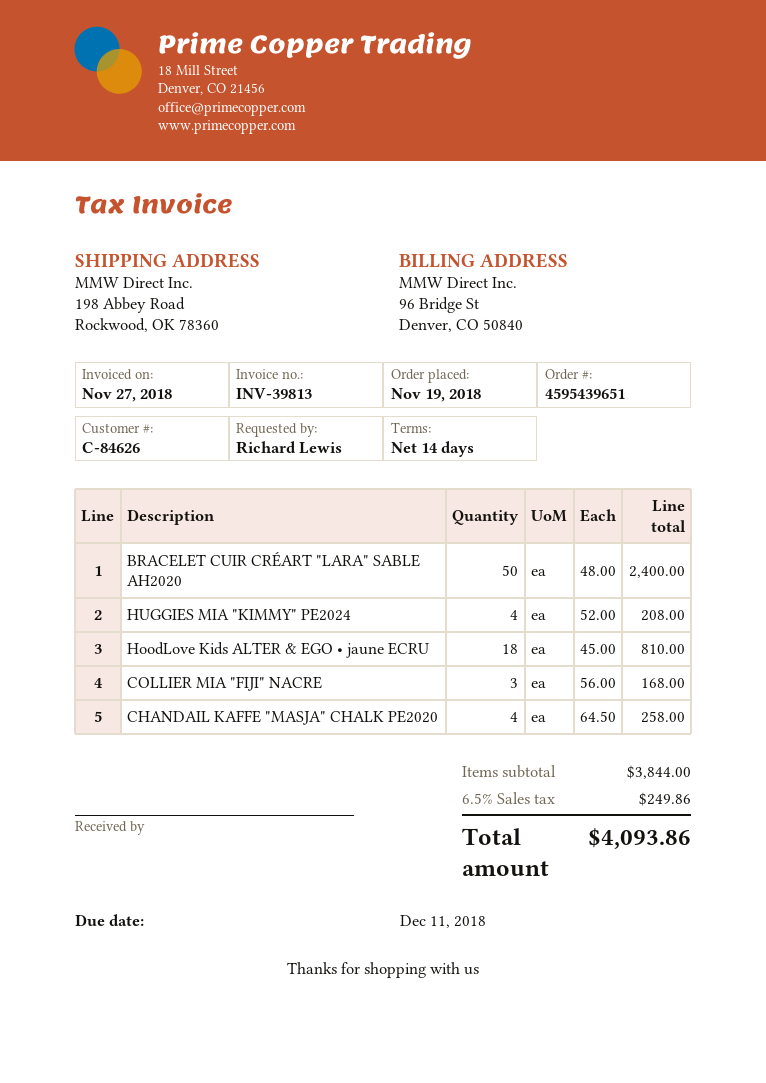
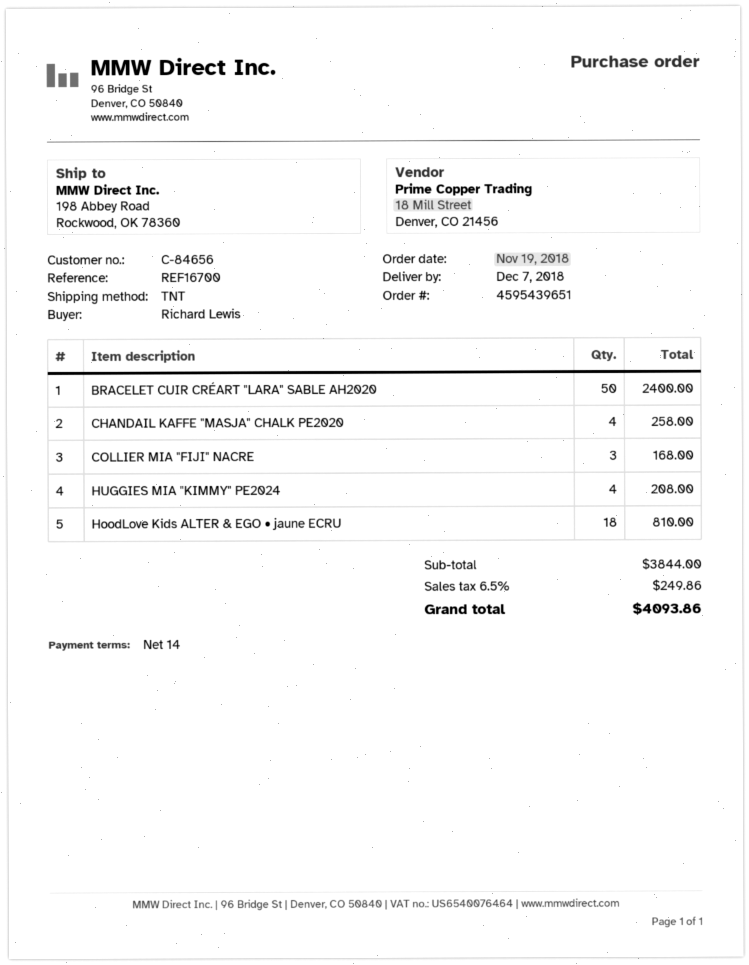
customer number: C-84626 -> C-84656

